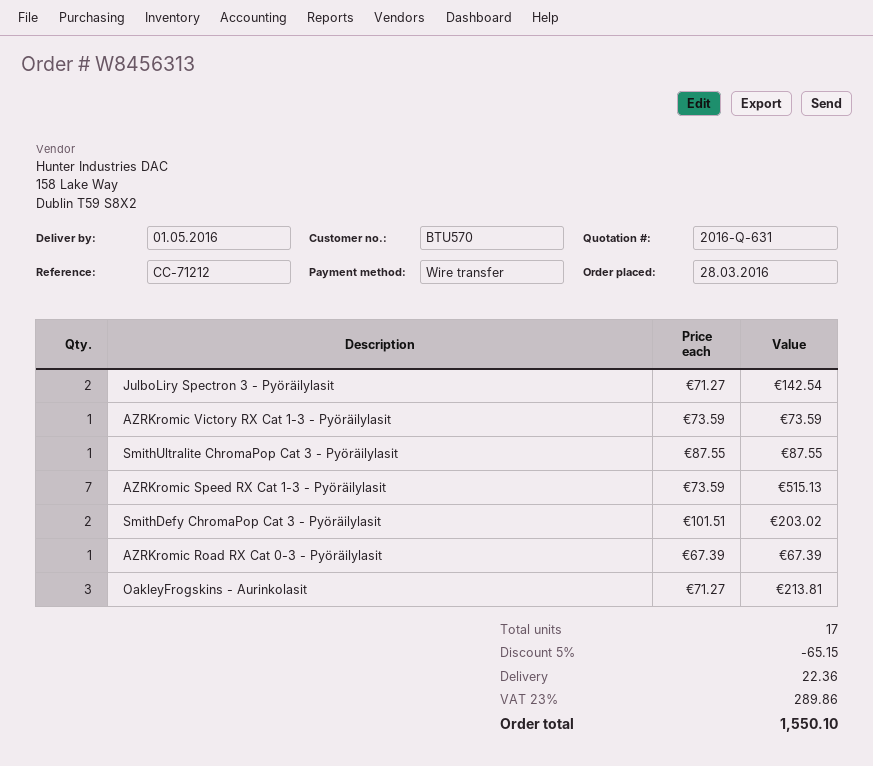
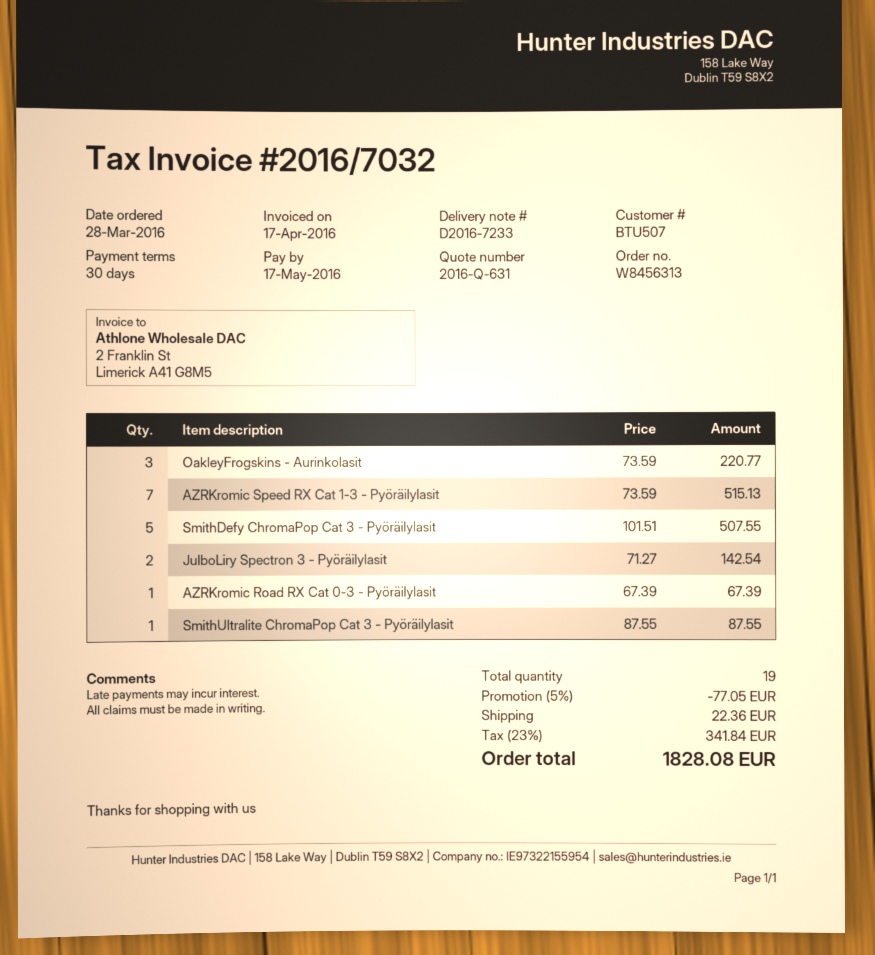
customer number: BTU570 -> BTU507
AZRKromic Victory RX Cat 1-3 - Pyöräilylasit: 1 x 73.59 = 73.59 -> none
SmithDefy ChromaPop Cat 3 - Pyöräilylasit: 2 x 101.51 = 203.02 -> 5 x 101.51 = 507.55
OakleyFrogskins - Aurinkolasit: 3 x 71.27 = 213.81 -> 3 x 73.59 = 220.77
total quantity: 17 -> 19
discount: 5% = 65.15 -> 5% = 77.05
tax: 23% = 289.86 -> 23% = 341.84
total: 1550.10 -> 1828.08

